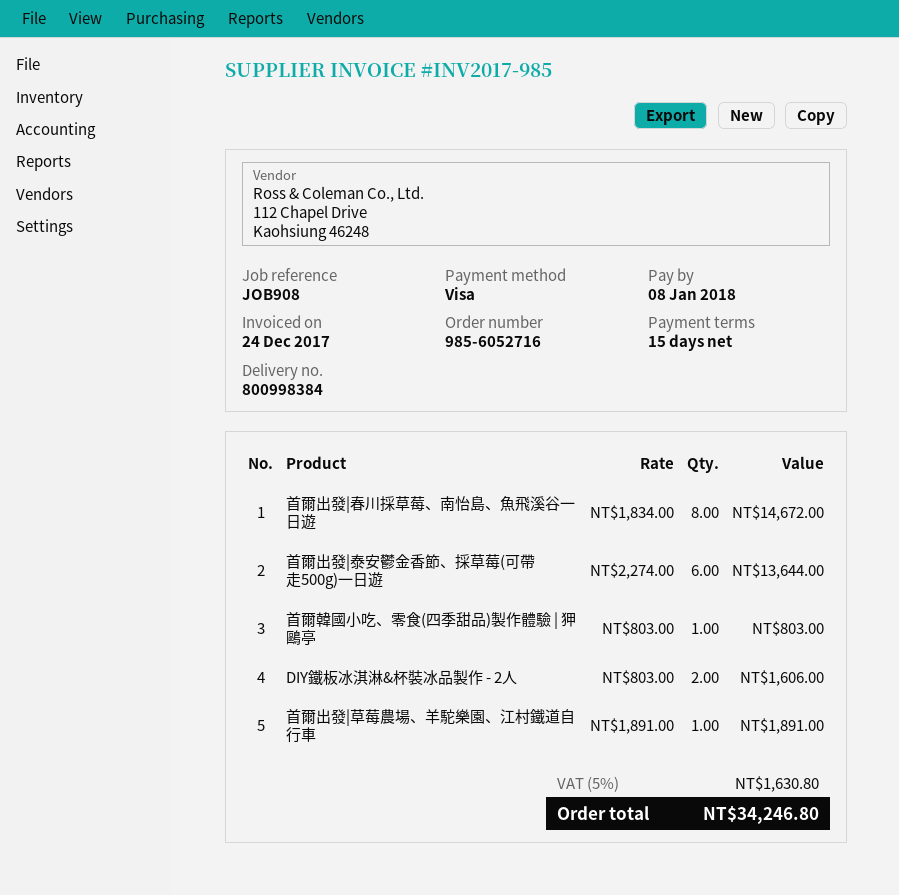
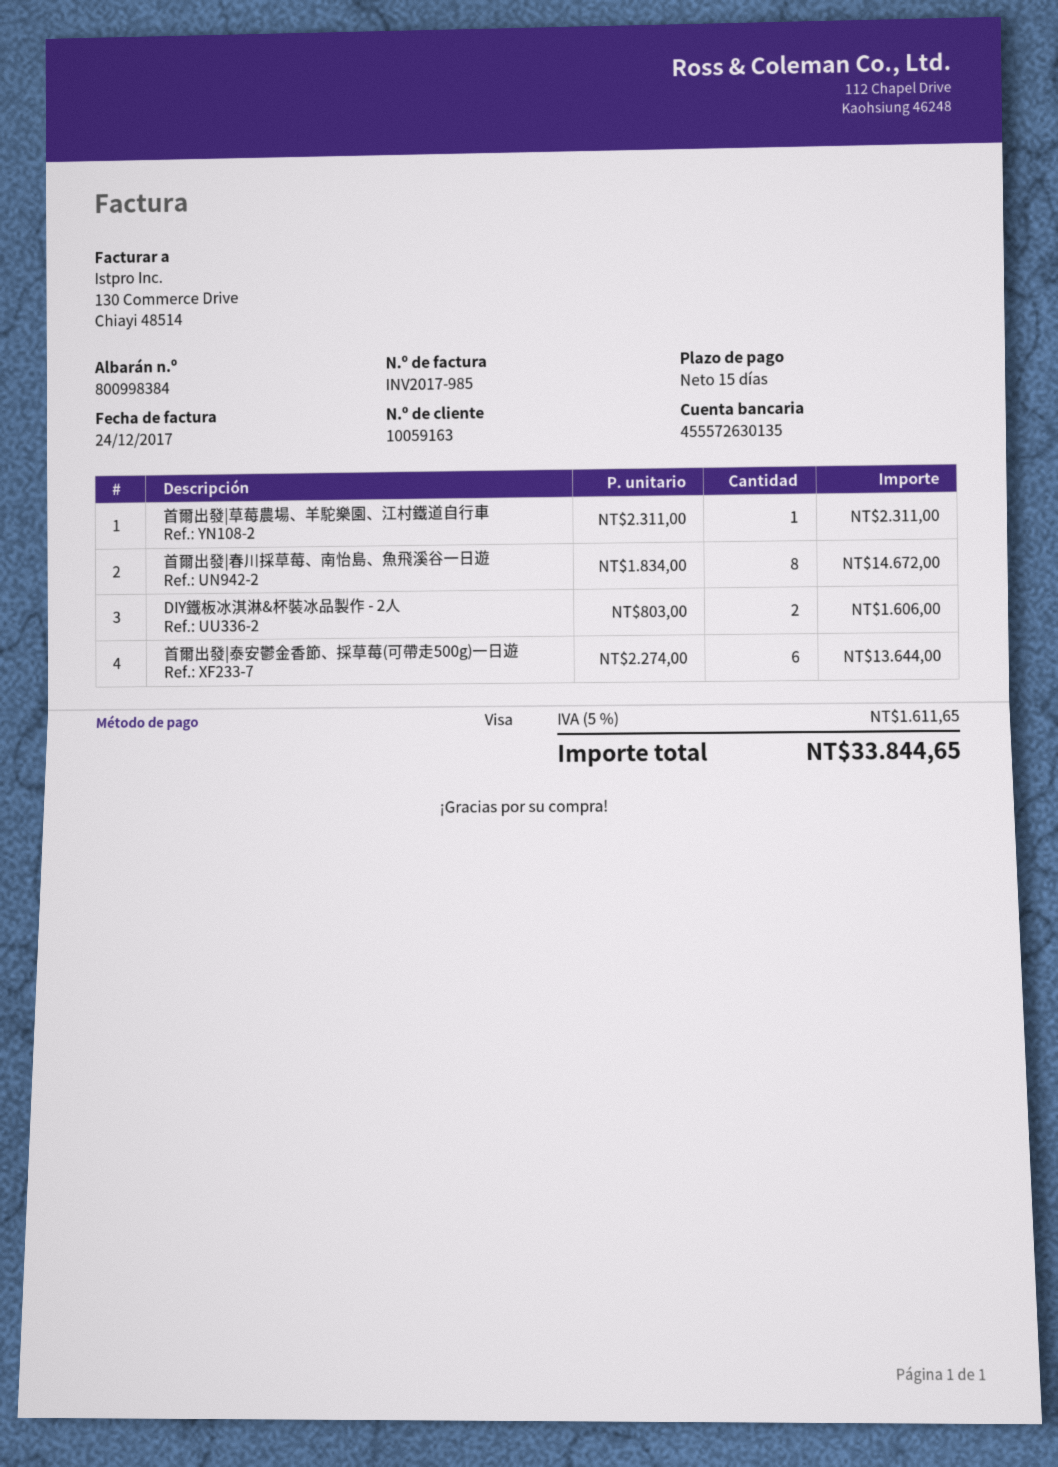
首爾韓國小吃、零食(四季甜品)製作體驗 | 狎鷗亭: 1 x 803.00 = 803.00 -> none
首爾出發|草莓農場、羊駝樂園、江村鐵道自行車: 1 x 1891.00 = 1891.00 -> 1 x 2311.00 = 2311.00
tax: 5% = 1630.80 -> 5% = 1611.65
total: 34246.80 -> 33844.65

